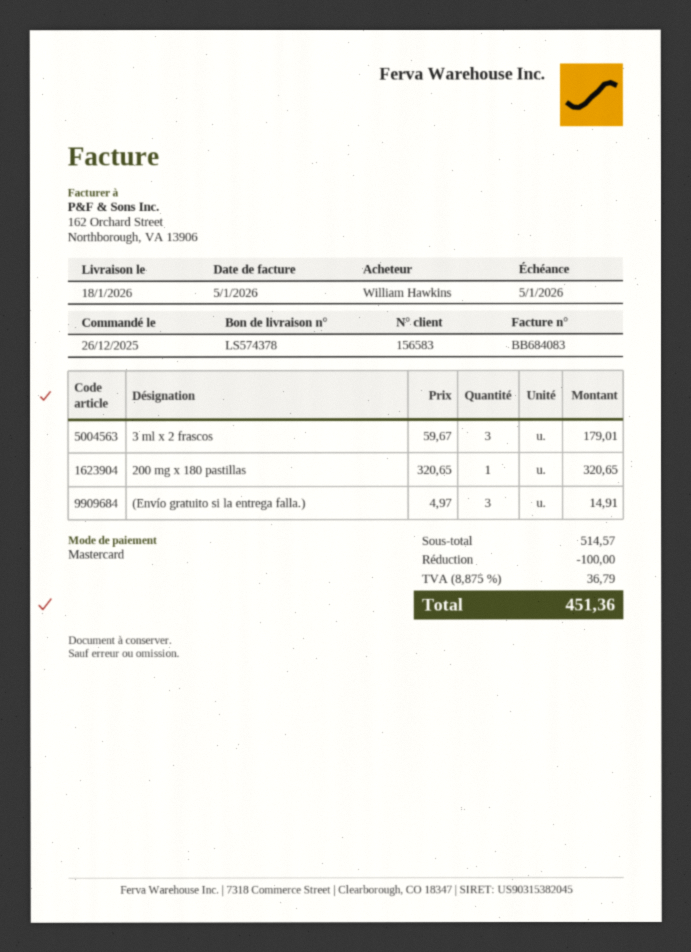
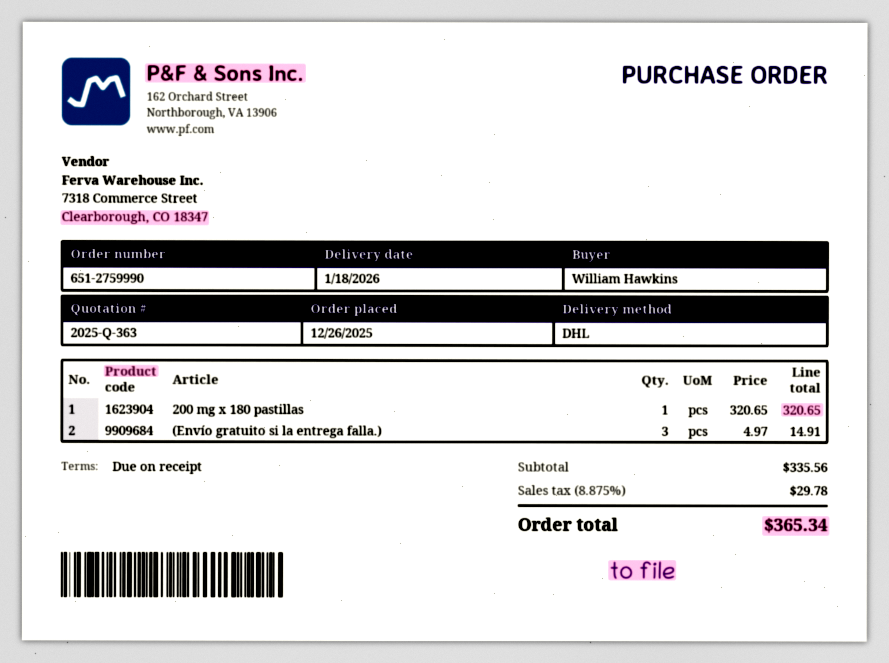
3 ml x 2 frascos: 3 x 59.67 = 179.01 -> none
subtotal: 514.57 -> 335.56
discount: 100.00 -> none
tax: 8.875% = 36.79 -> 8.875% = 29.78
total: 451.36 -> 365.34

